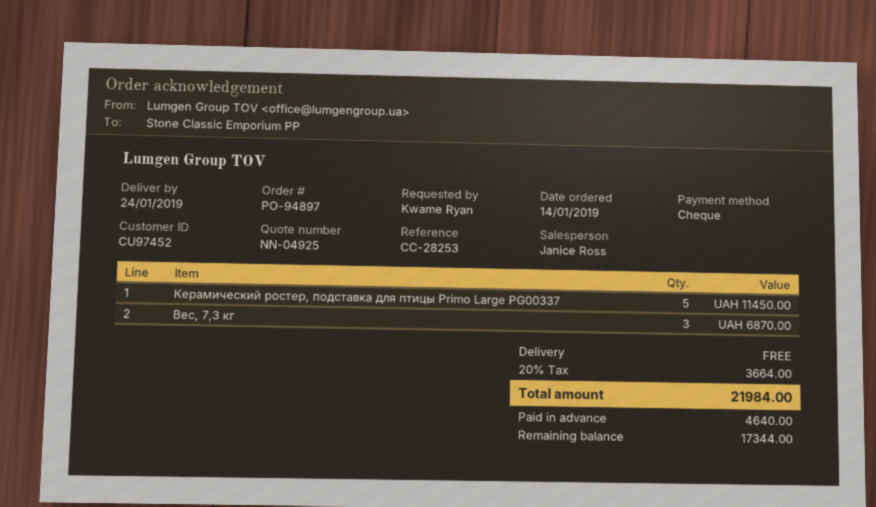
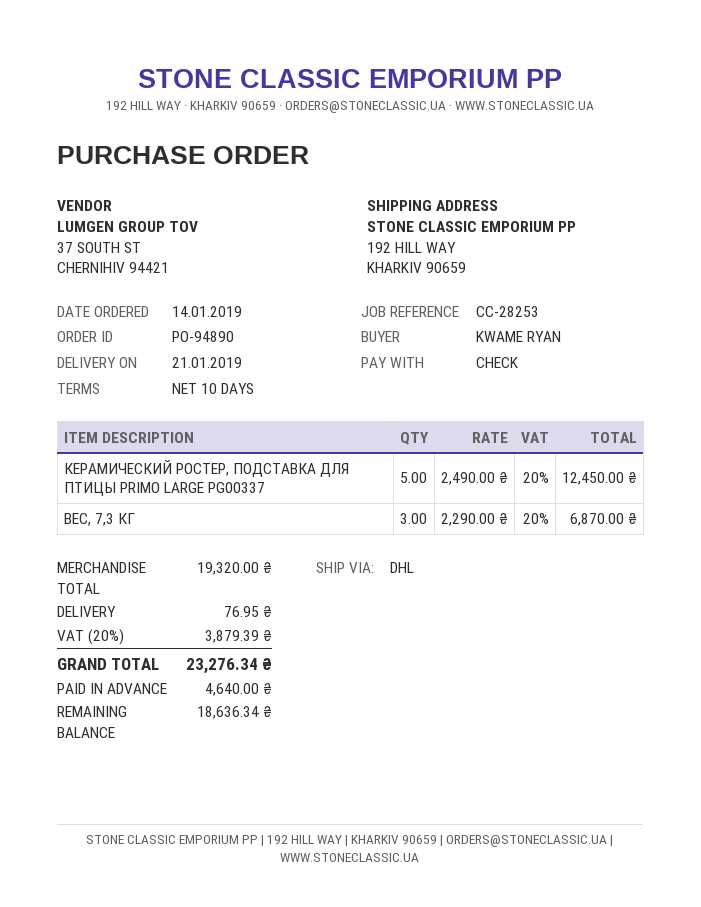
order number: PO-94897 -> PO-94890
delivery date: 2019-01-24 -> 2019-01-21
Керамический ростер, подставка для птицы Primo Large PG00337: 5 for 11450.00 -> 5 for 12450.00
shipping: 0.00 -> 76.95
tax: 20% = 3664.00 -> 20% = 3879.39
total: 21984.00 -> 23276.34
balance: 17344.00 -> 18636.34

